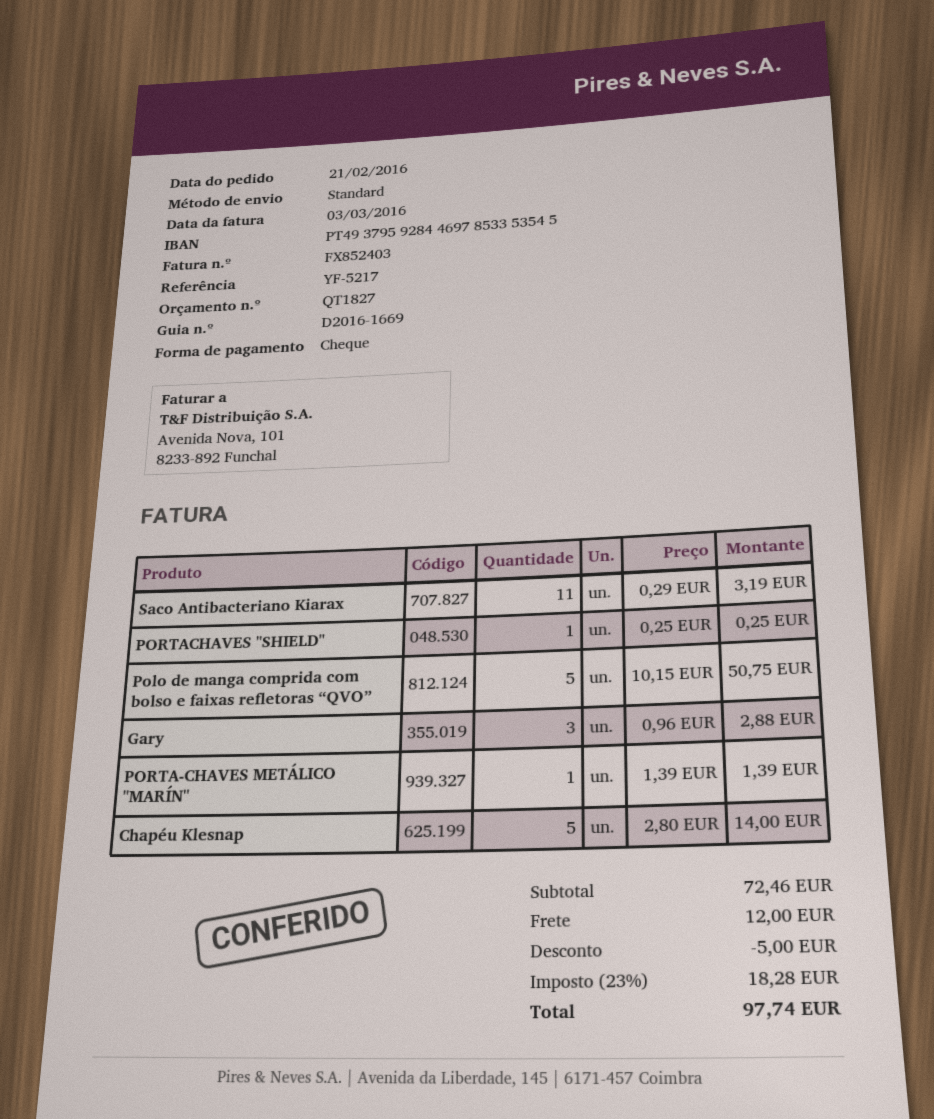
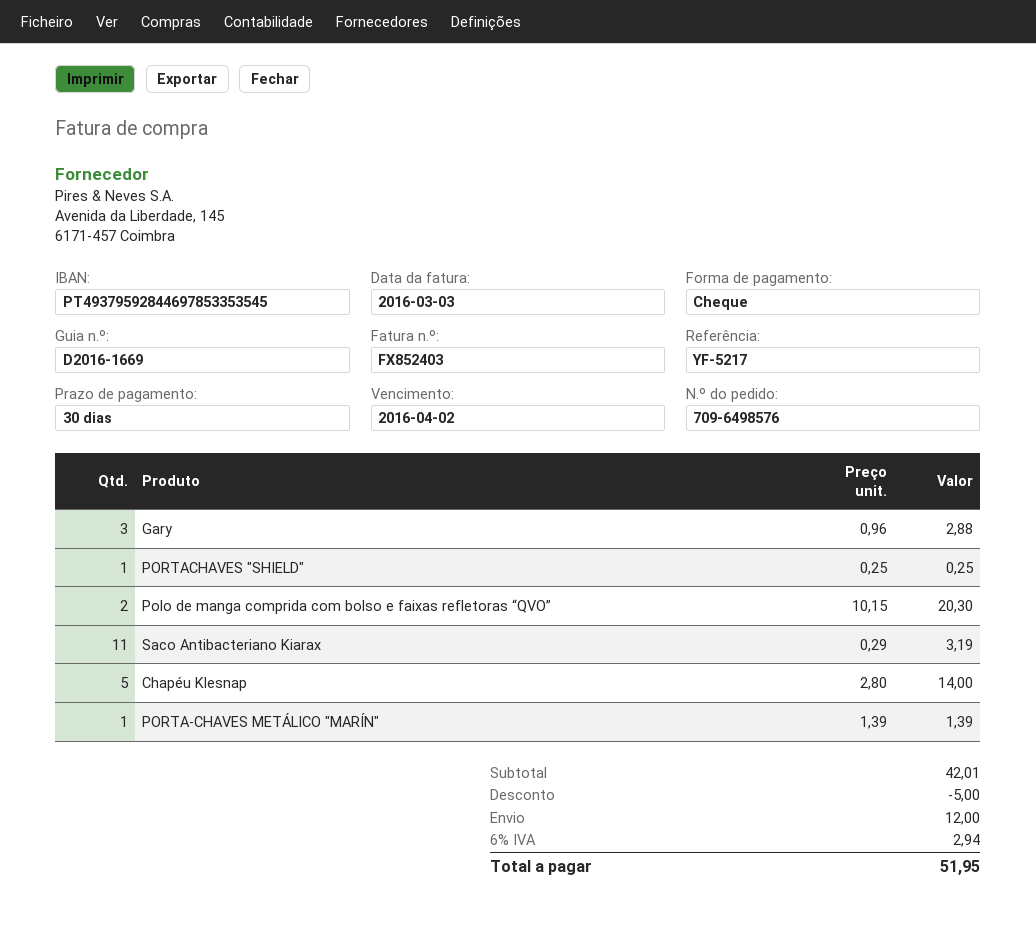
Polo de manga comprida com bolso e faixas refletoras “QVO”: 5 x 10.15 = 50.75 -> 2 x 10.15 = 20.30
subtotal: 72.46 -> 42.01
tax: 23% = 18.28 -> 6% = 2.94
total: 97.74 -> 51.95

